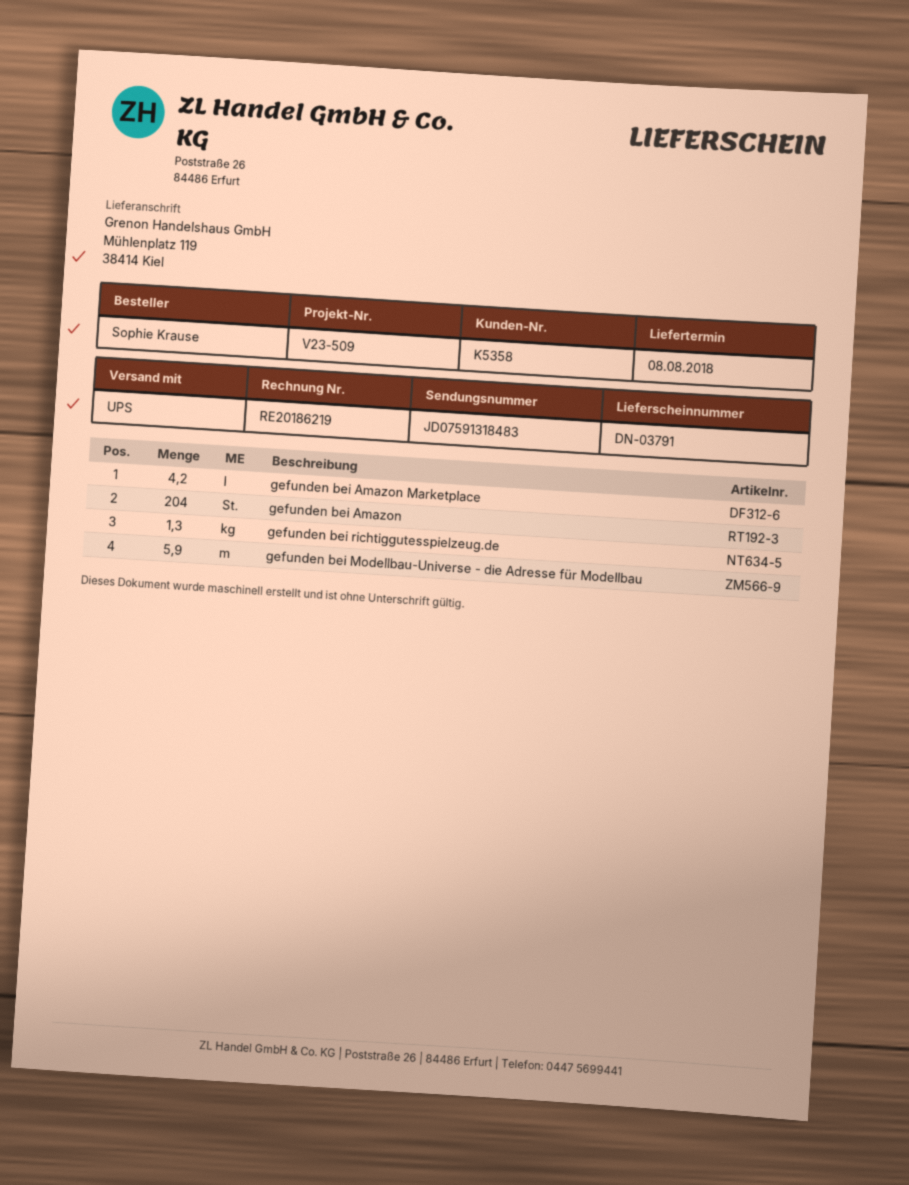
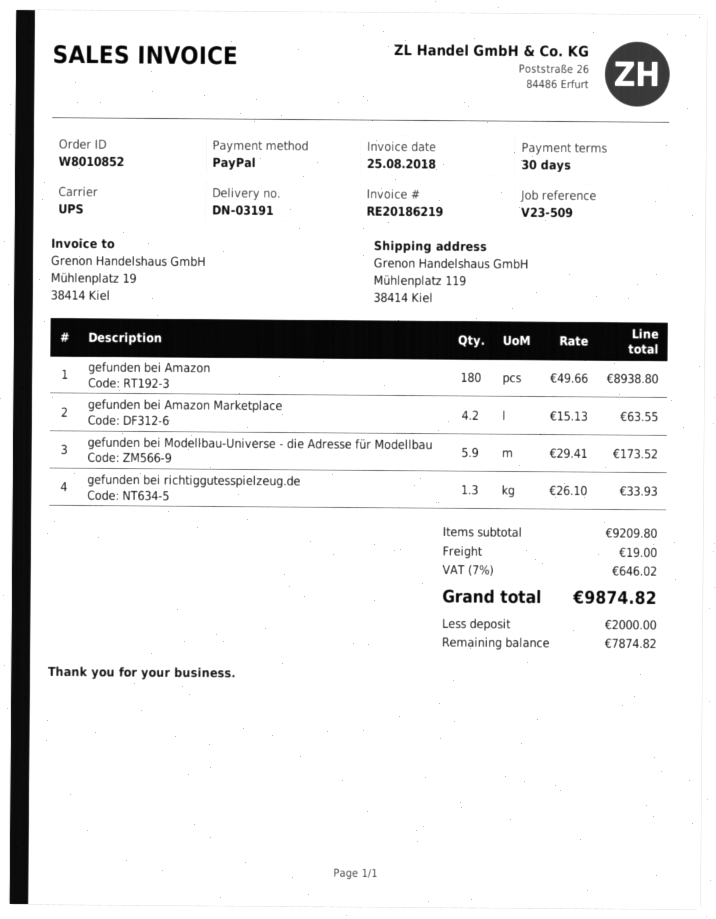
delivery note number: DN-03791 -> DN-03191
gefunden bei Amazon: 204 -> 180

